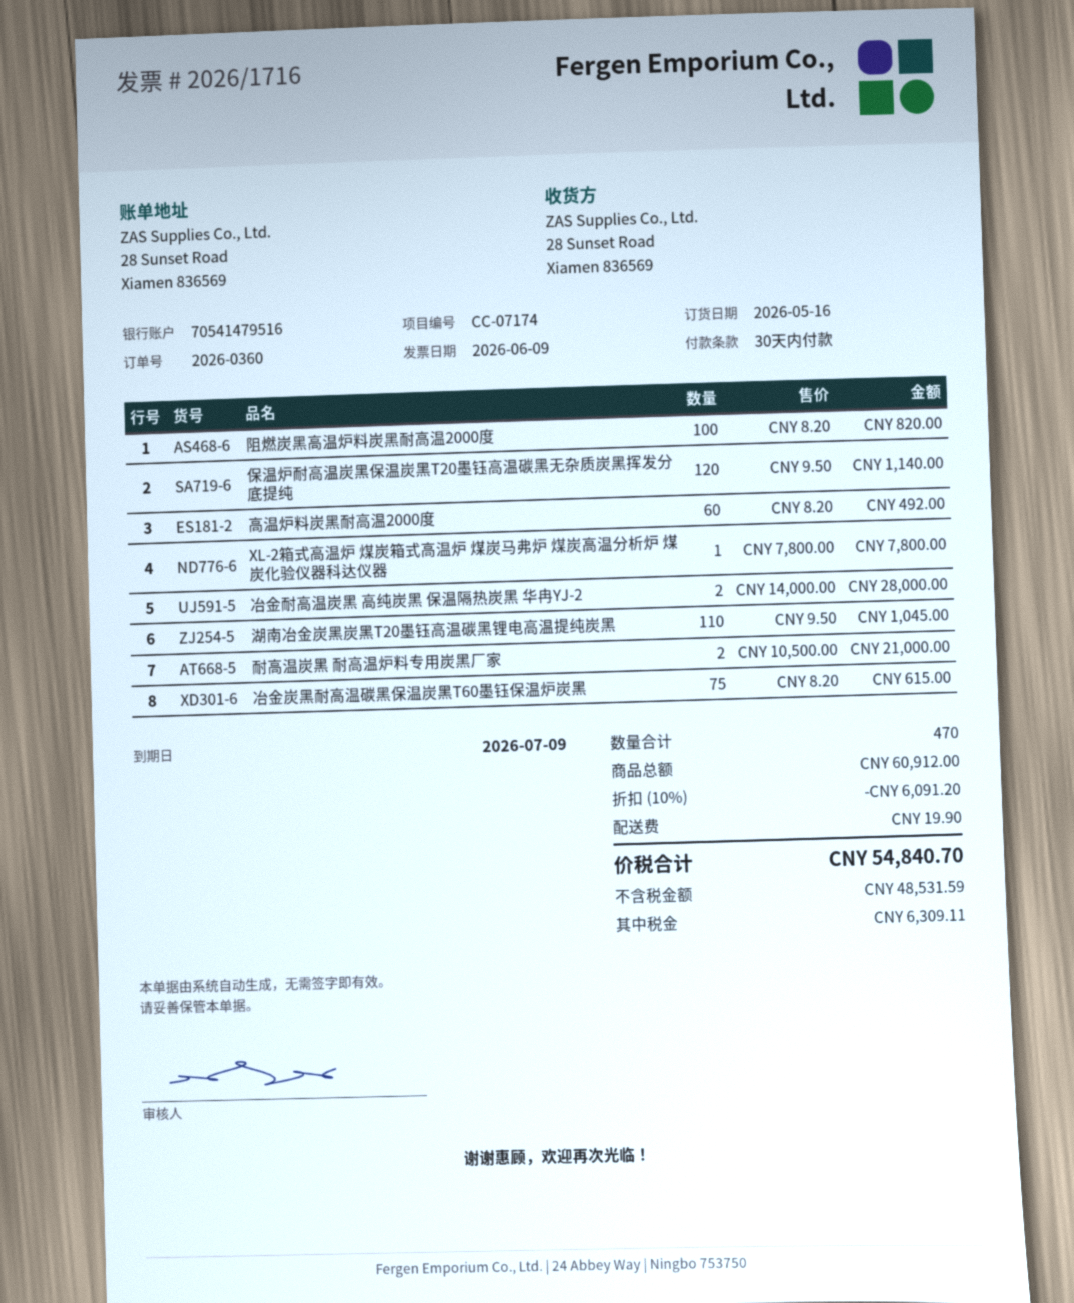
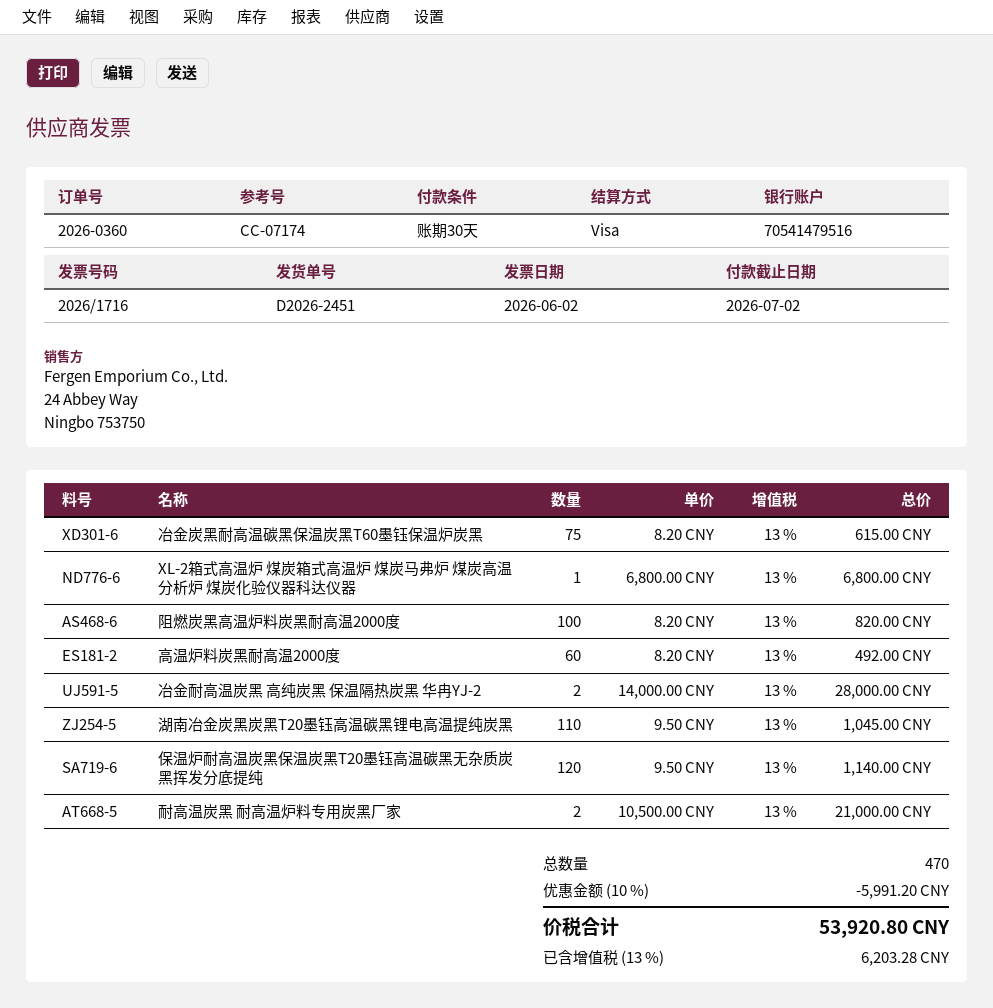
invoice date: 2026-06-09 -> 2026-06-02
due date: 2026-07-09 -> 2026-07-02
XL-2箱式高温炉 煤炭箱式高温炉 煤炭马弗炉 煤炭高温分析炉 煤炭化验仪器科达仪器: 1 x 7800.00 = 7800.00 -> 1 x 6800.00 = 6800.00
discount: 10% = 6091.20 -> 10% = 5991.20
shipping: 19.90 -> none
tax: 6309.11 -> 6203.28
total: 54840.70 -> 53920.80

